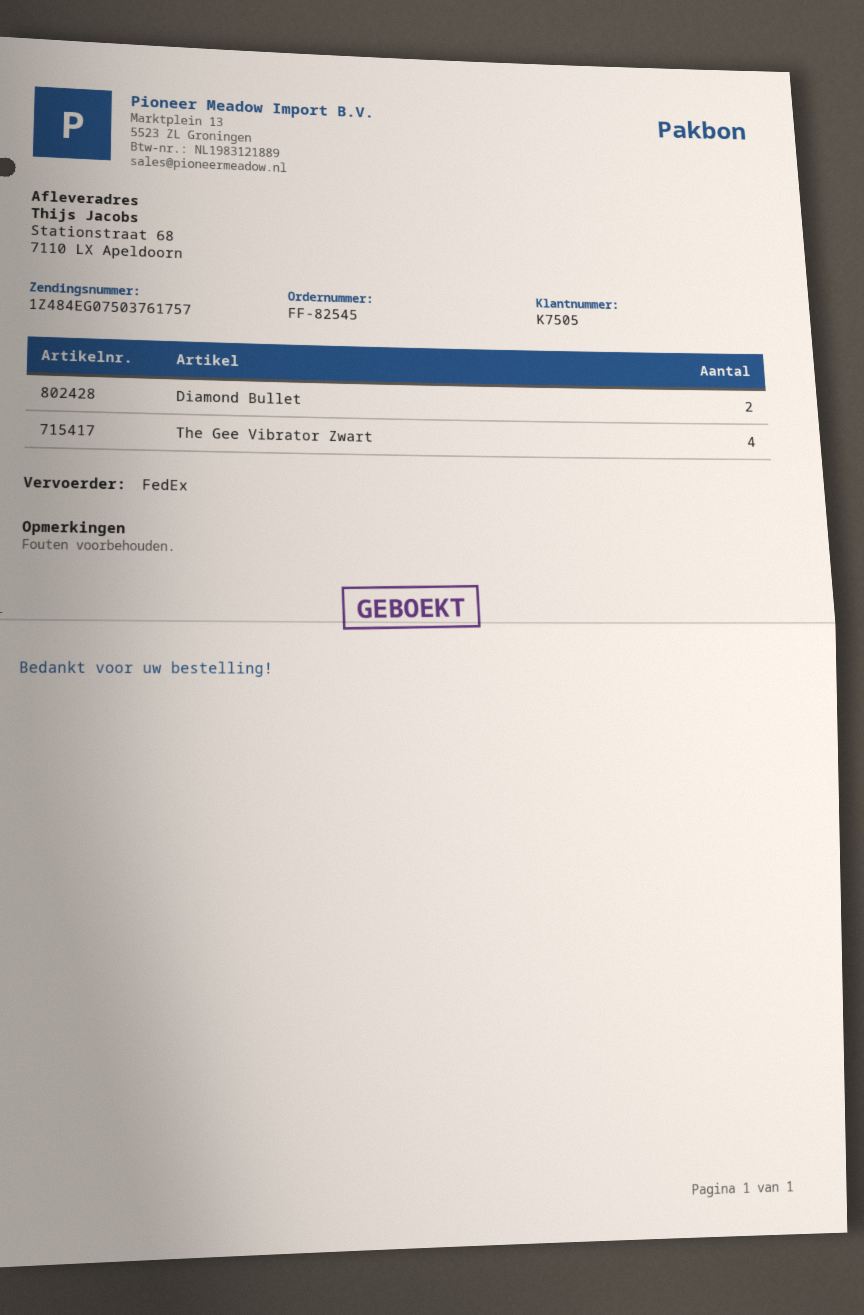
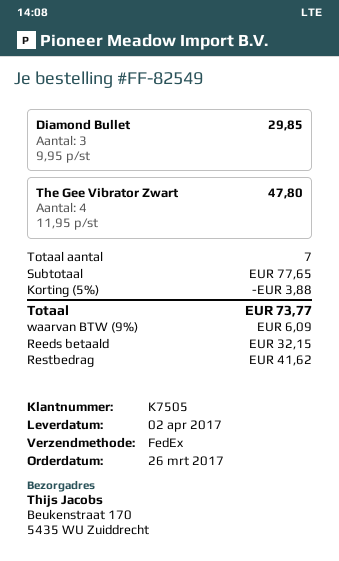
order number: FF-82545 -> FF-82549
ship to: Stationstraat 68, 7110 LX Apeldoorn -> Beukenstraat 170, 5435 WU Zuiddrecht
Diamond Bullet: 2 -> 3

